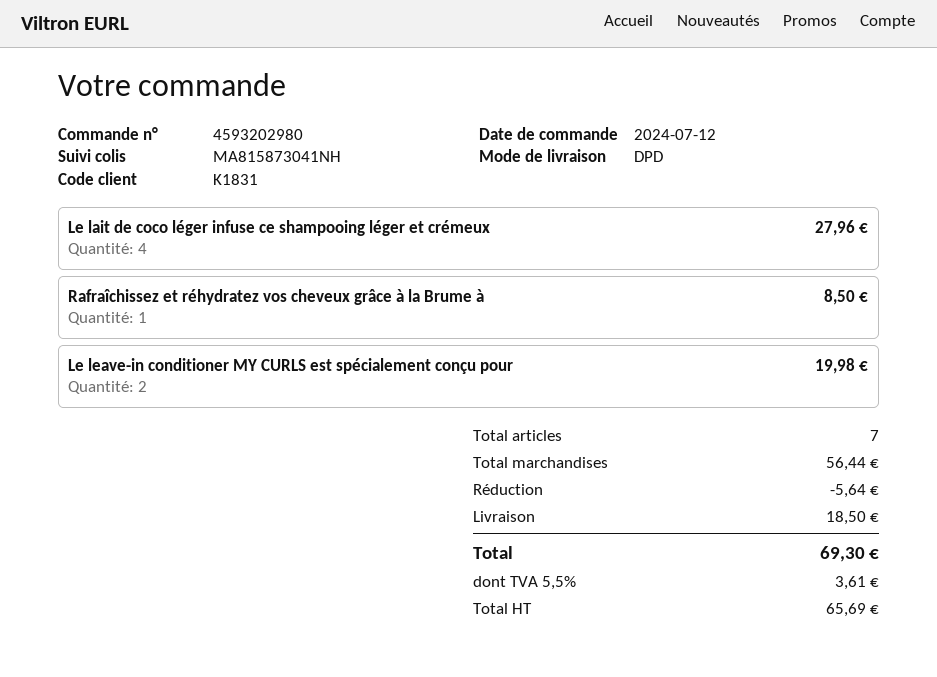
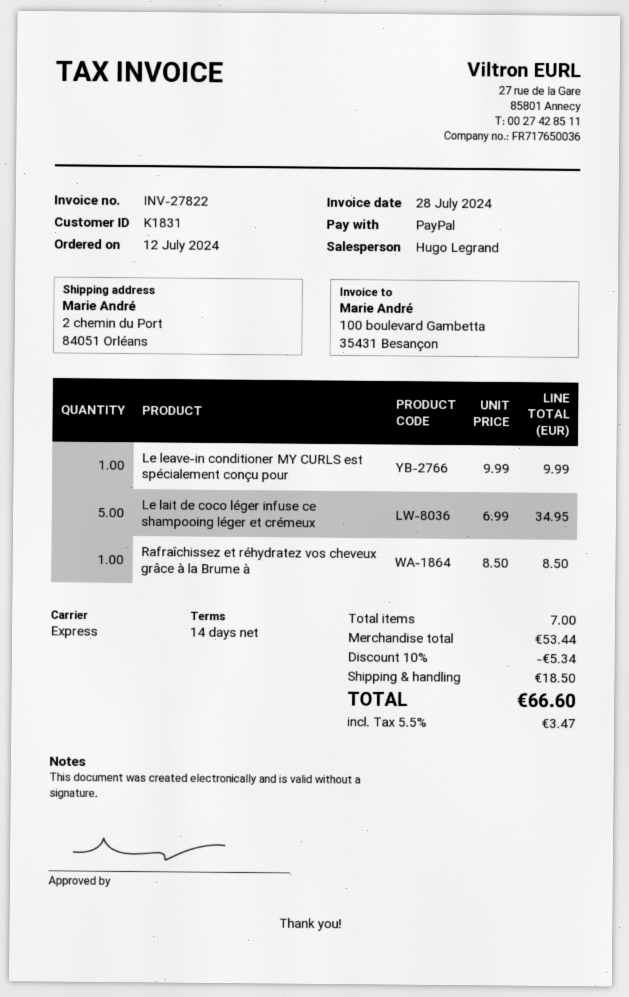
shipping method: DPD -> express
Le lait de coco léger infuse ce shampooing léger et crémeux: 4 for 27.96 -> 5 for 34.95
Le leave-in conditioner MY CURLS est spécialement conçu pour: 2 for 19.98 -> 1 for 9.99
subtotal: 56.44 -> 53.44
discount: 5.64 -> 5.34
tax: 5.5% = 3.61 -> 5.5% = 3.47
total: 69.30 -> 66.60

